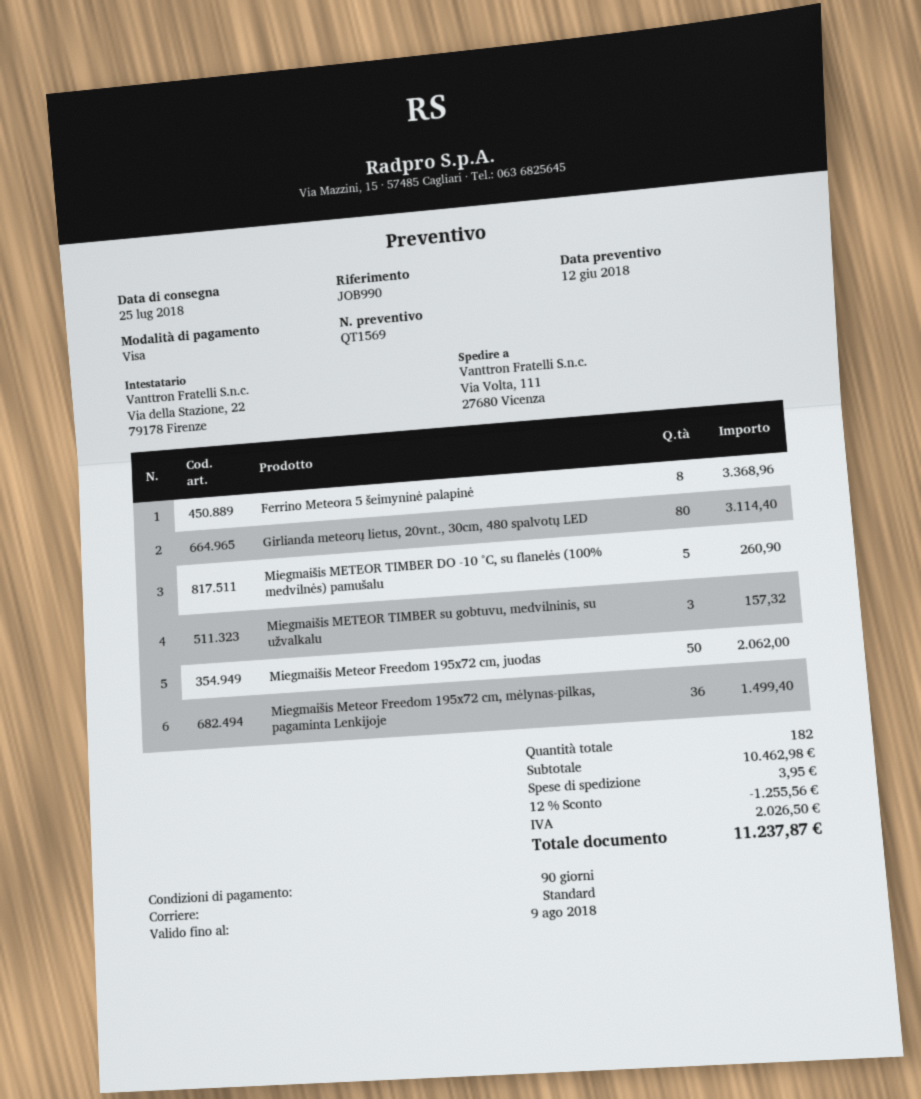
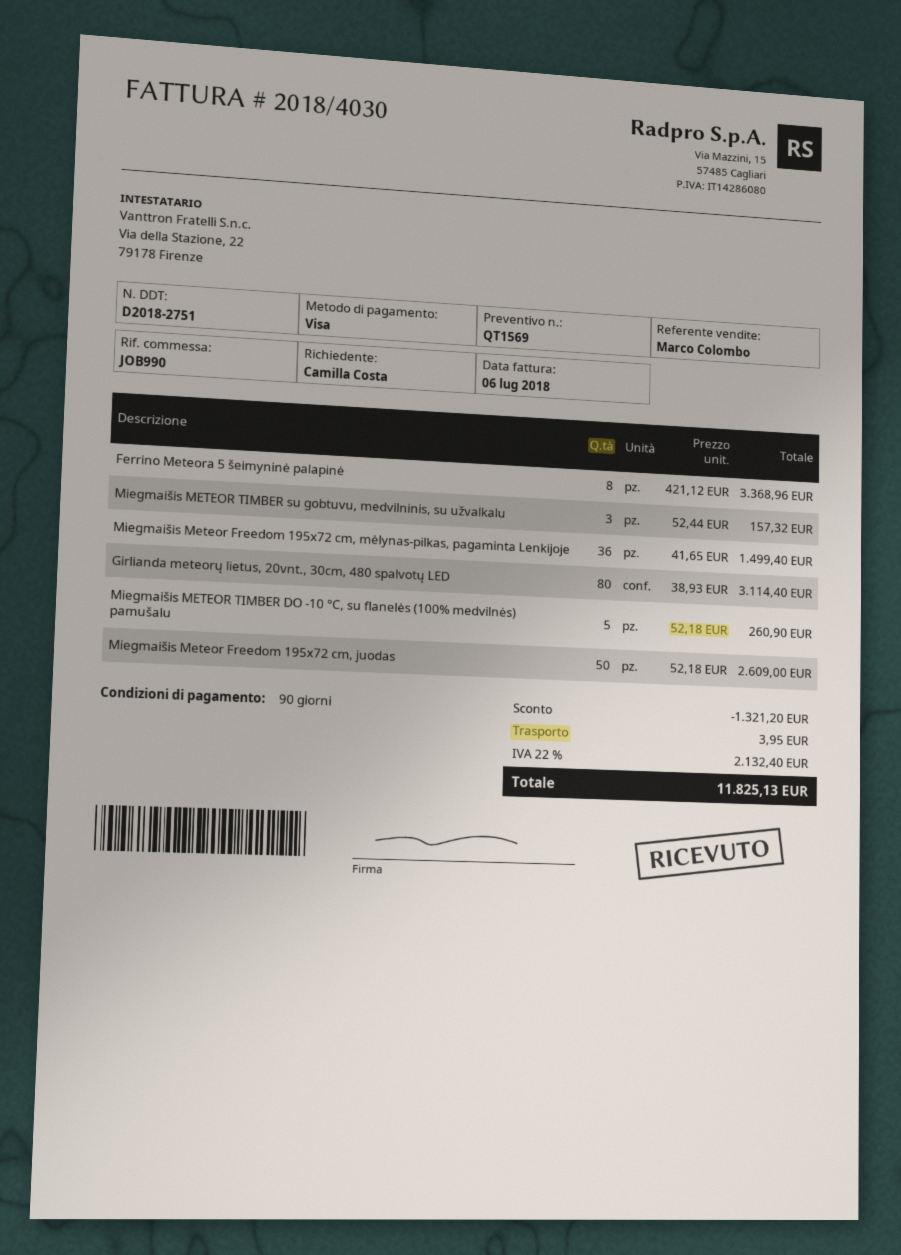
Miegmaišis Meteor Freedom 195x72 cm, juodas: 50 for 2062.00 -> 50 for 2609.00
discount: 1255.56 -> 1321.20
tax: 2026.50 -> 2132.40
total: 11237.87 -> 11825.13

